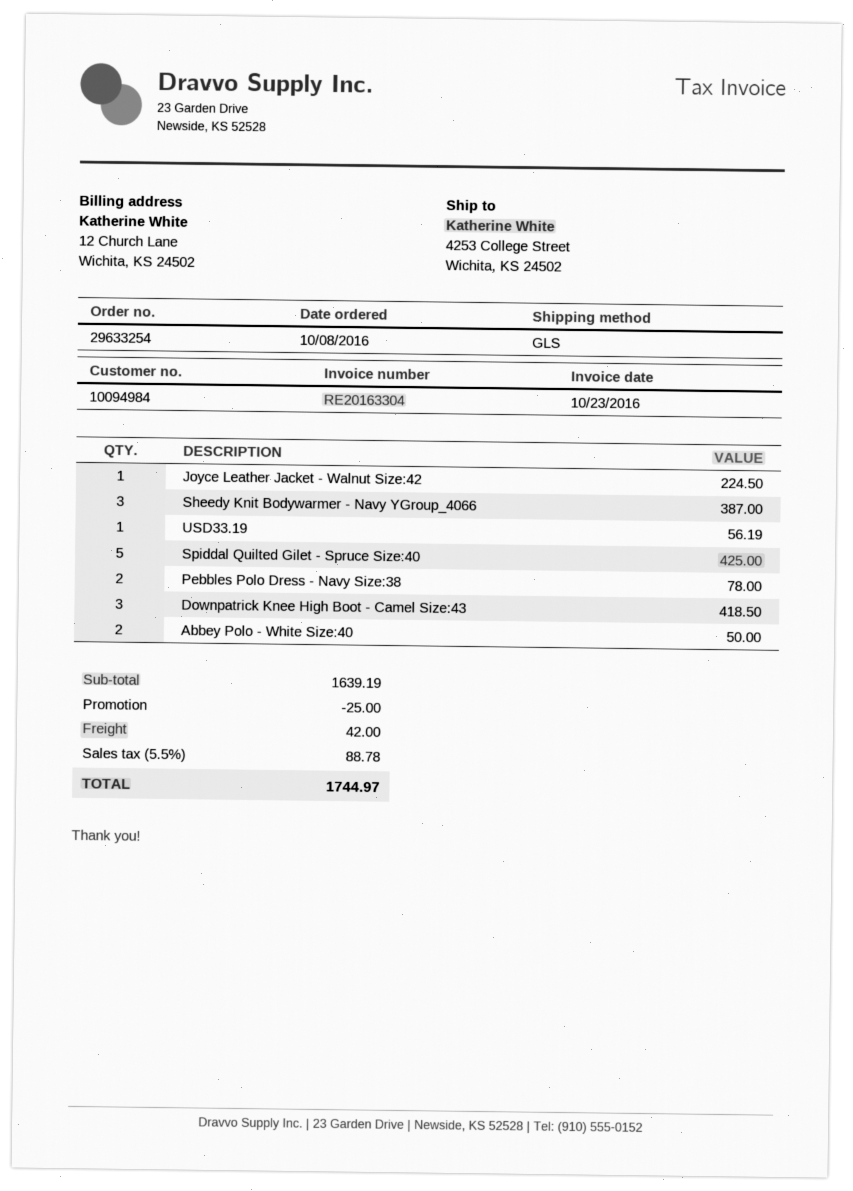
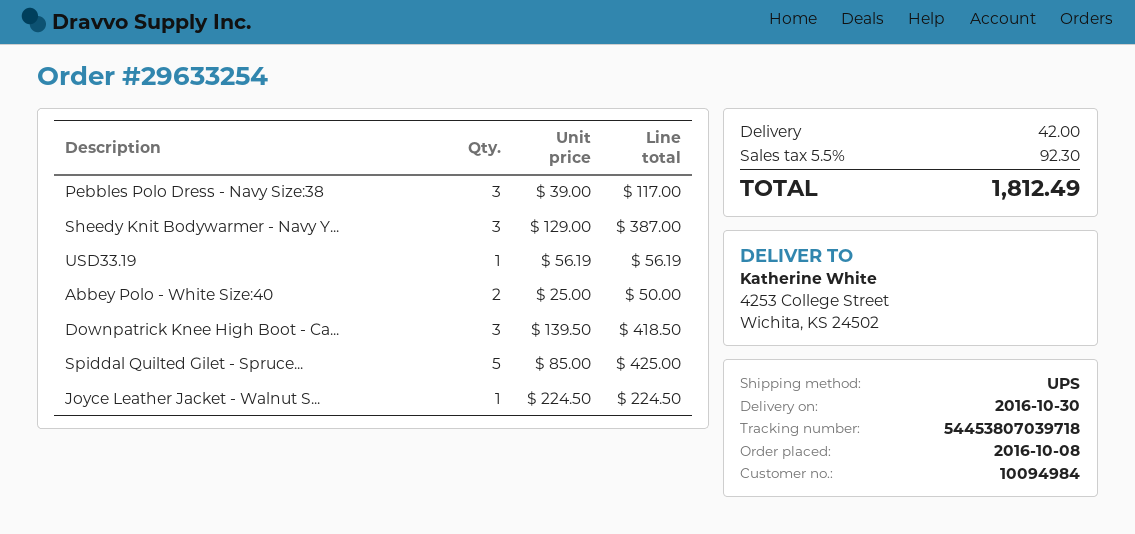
shipping method: GLS -> UPS
Pebbles Polo Dress - Navy Size:38: 2 for 78.00 -> 3 for 117.00
discount: 25.00 -> none
tax: 5.5% = 88.78 -> 5.5% = 92.30
total: 1744.97 -> 1812.49

